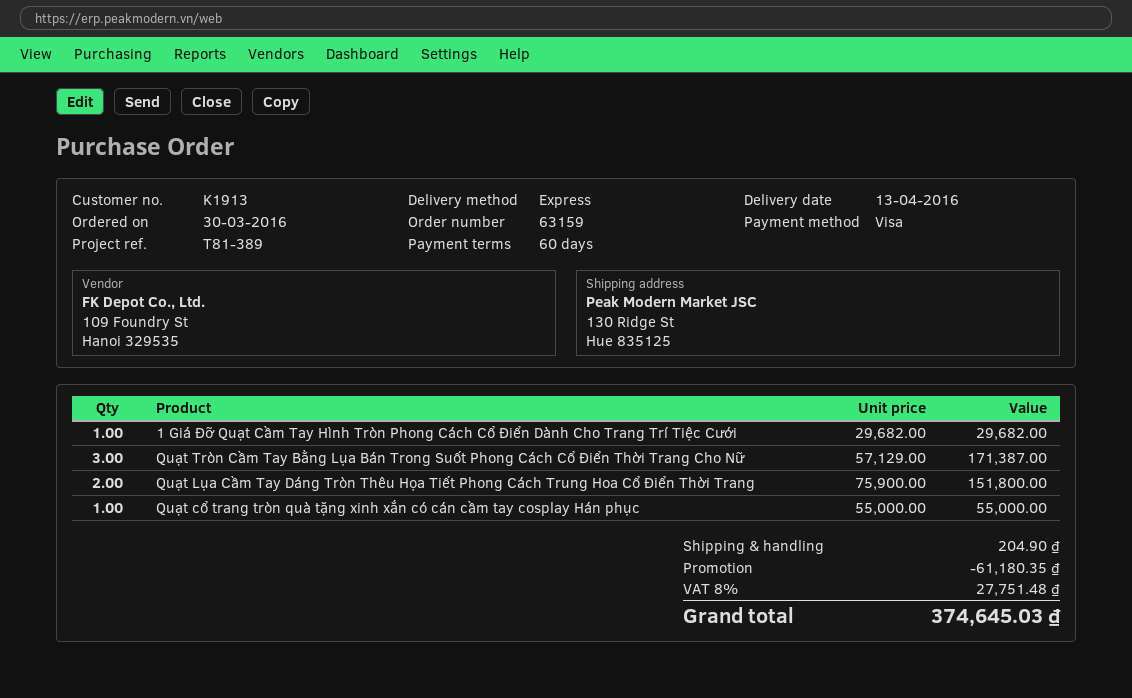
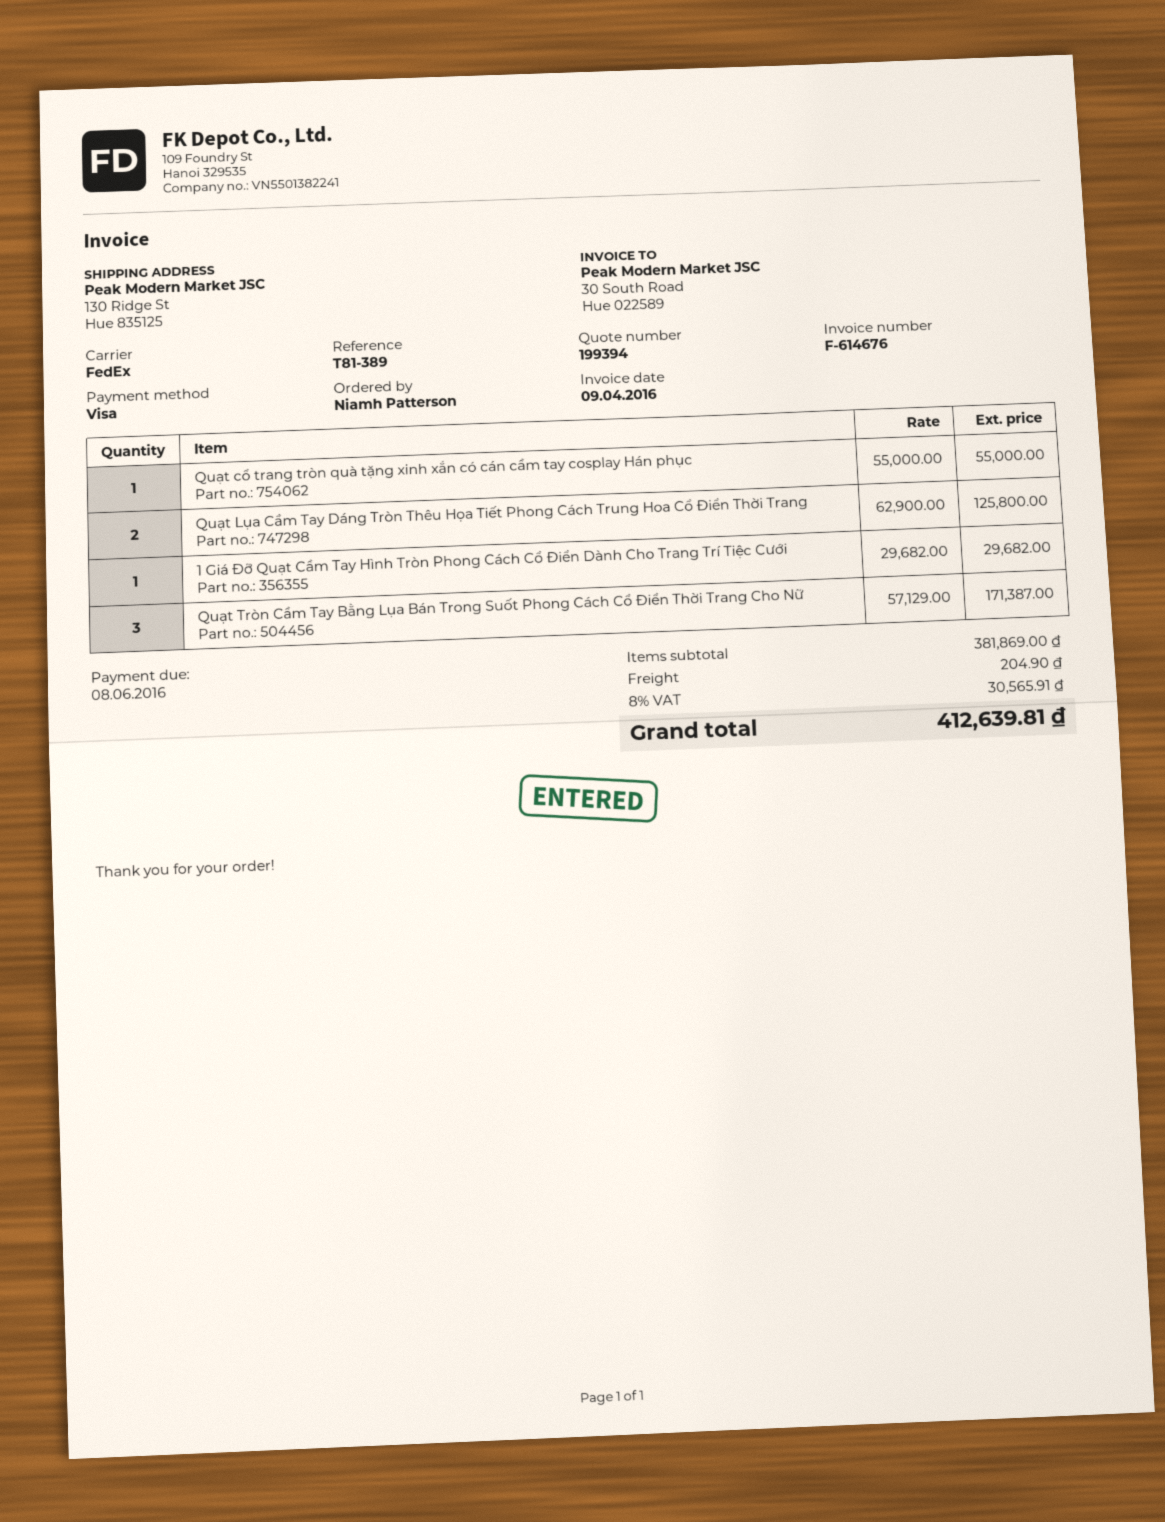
shipping method: express -> FedEx
Quạt Lụa Cầm Tay Dáng Tròn Thêu Họa Tiết Phong Cách Trung Hoa Cổ Điển Thời Trang: 2 x 75900.00 = 151800.00 -> 2 x 62900.00 = 125800.00
discount: 61180.35 -> none
tax: 8% = 27751.48 -> 8% = 30565.91
total: 374645.03 -> 412639.81

